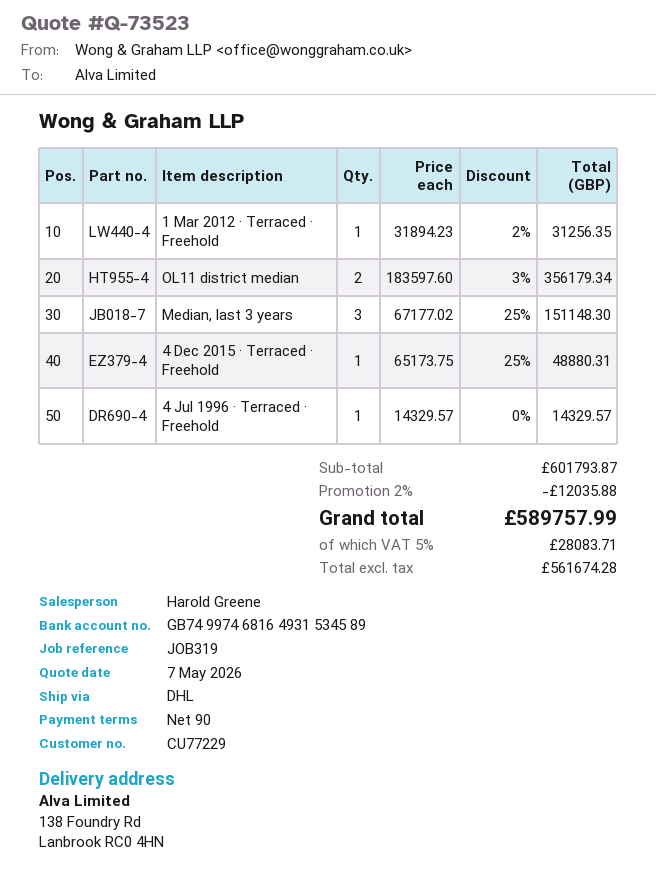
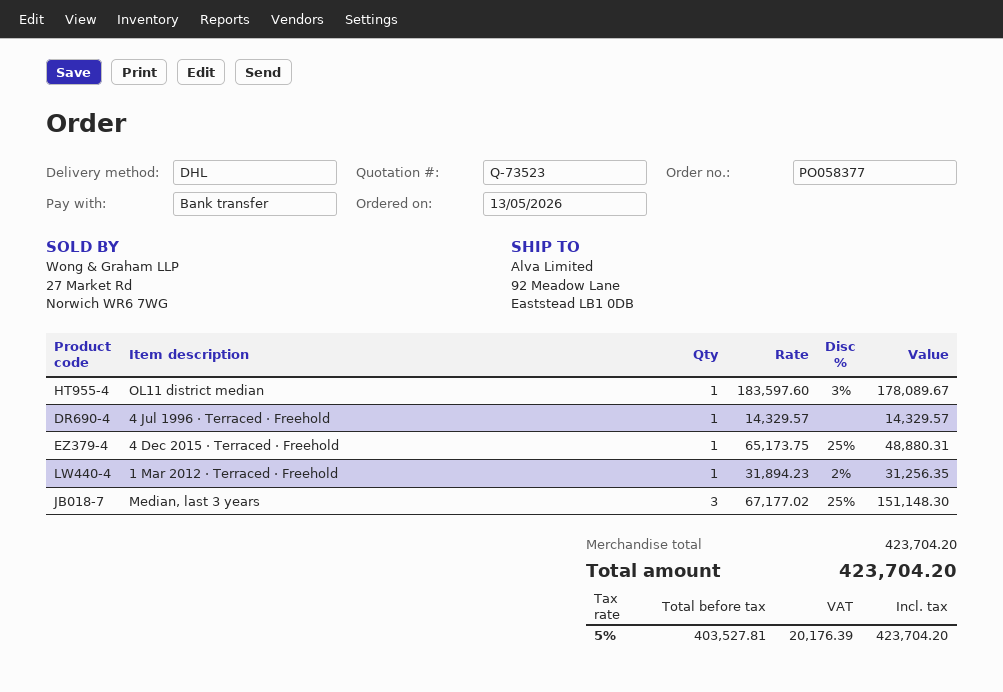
ship to: 138 Foundry Rd, Lanbrook RC0 4HN -> 92 Meadow Lane, Eaststead LB1 0DB
OL11 district median: 2 x 183597.60 - 3% = 356179.34 -> 1 x 183597.60 - 3% = 178089.67
subtotal: 601793.87 -> 423704.20
discount: 2% = 12035.88 -> none
net: 561674.28 -> 403527.81
tax: 5% = 28083.71 -> 5% = 20176.39
total: 589757.99 -> 423704.20

